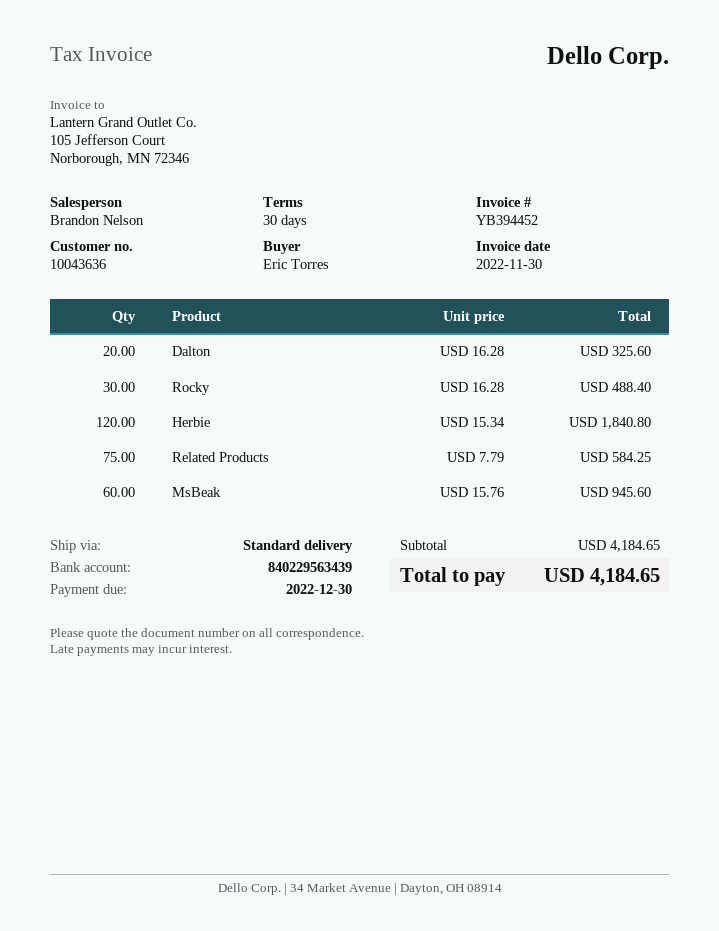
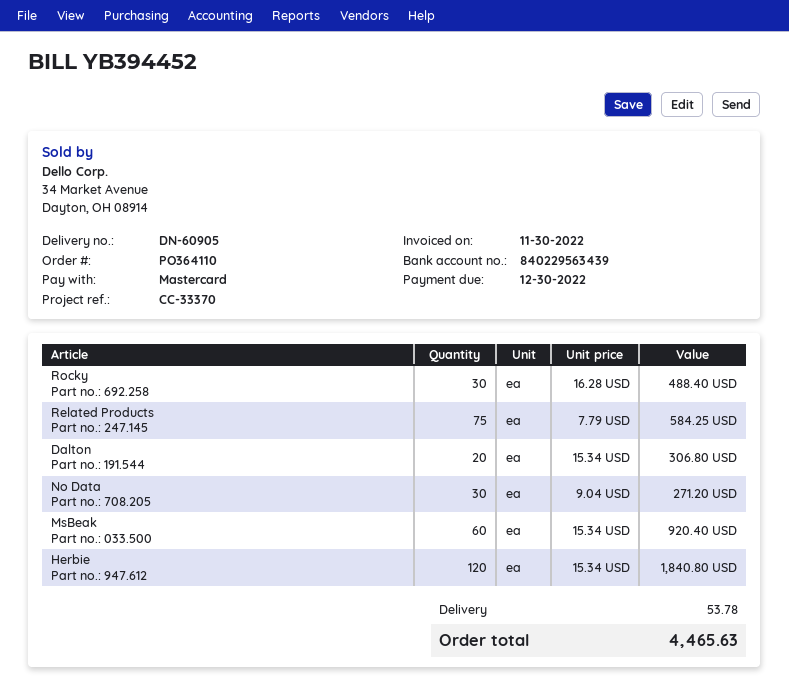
Dalton: 20 x 16.28 = 325.60 -> 20 x 15.34 = 306.80
MsBeak: 60 x 15.76 = 945.60 -> 60 x 15.34 = 920.40
No Data: none -> 30 x 9.04 = 271.20
shipping: none -> 53.78
total: 4184.65 -> 4465.63

